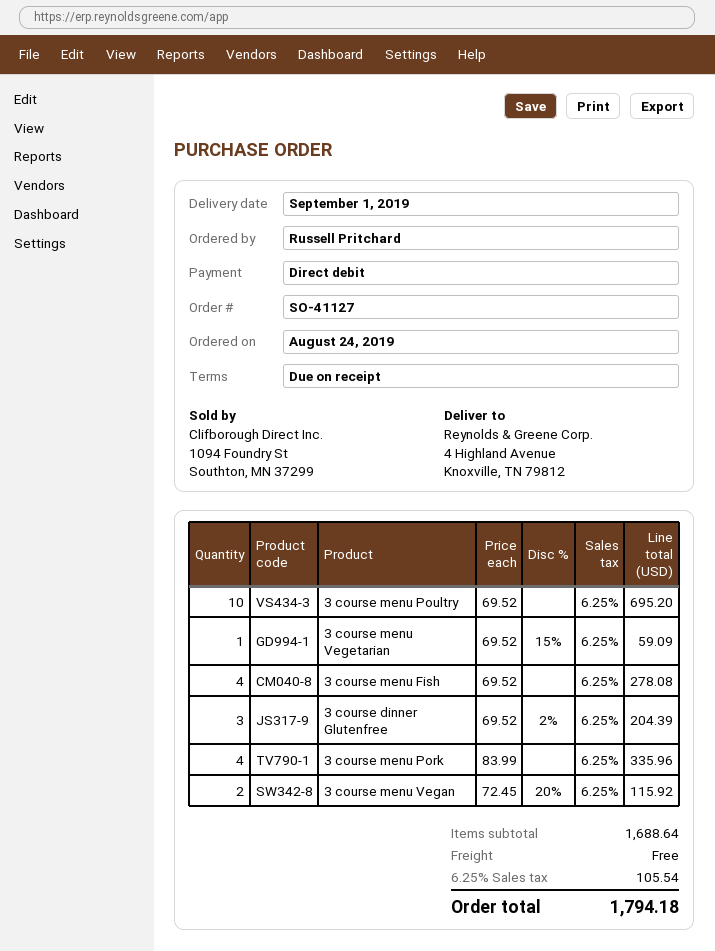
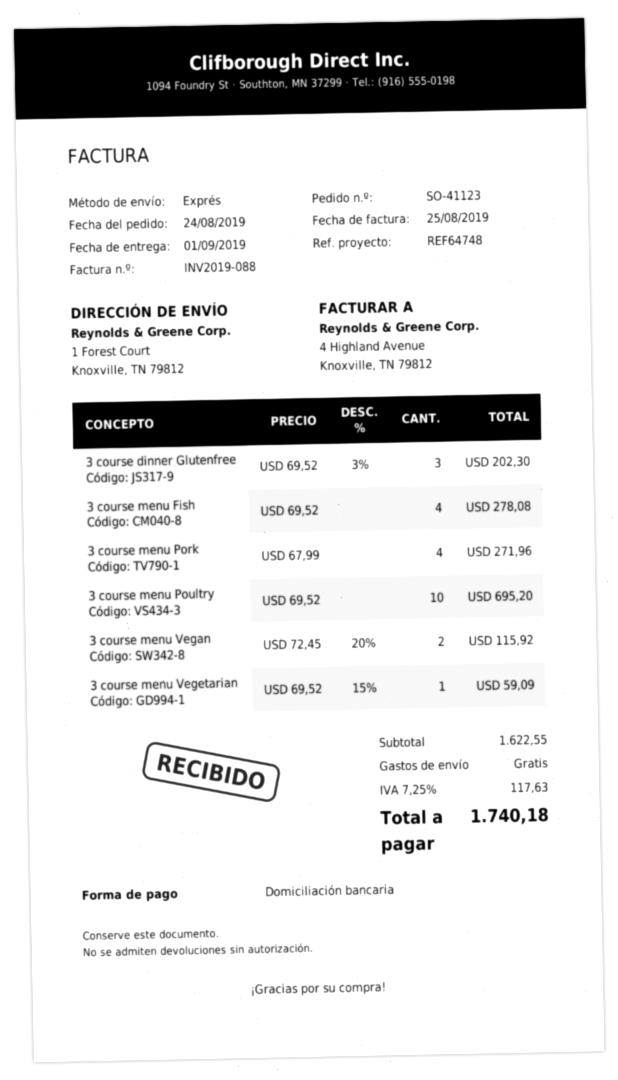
order number: SO-41127 -> SO-41123
ship to: 4 Highland Avenue, Knoxville, TN 79812 -> 1 Forest Court, Knoxville, TN 79812
3 course dinner Glutenfree: 3 x 69.52 - 2% = 204.39 -> 3 x 69.52 - 3% = 202.30
3 course menu Pork: 4 x 83.99 = 335.96 -> 4 x 67.99 = 271.96
subtotal: 1688.64 -> 1622.55
tax: 6.25% = 105.54 -> 7.25% = 117.63
total: 1794.18 -> 1740.18

